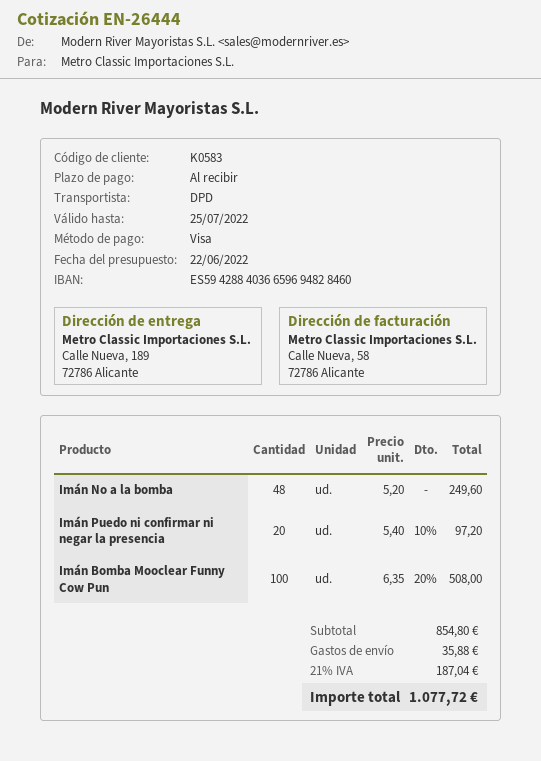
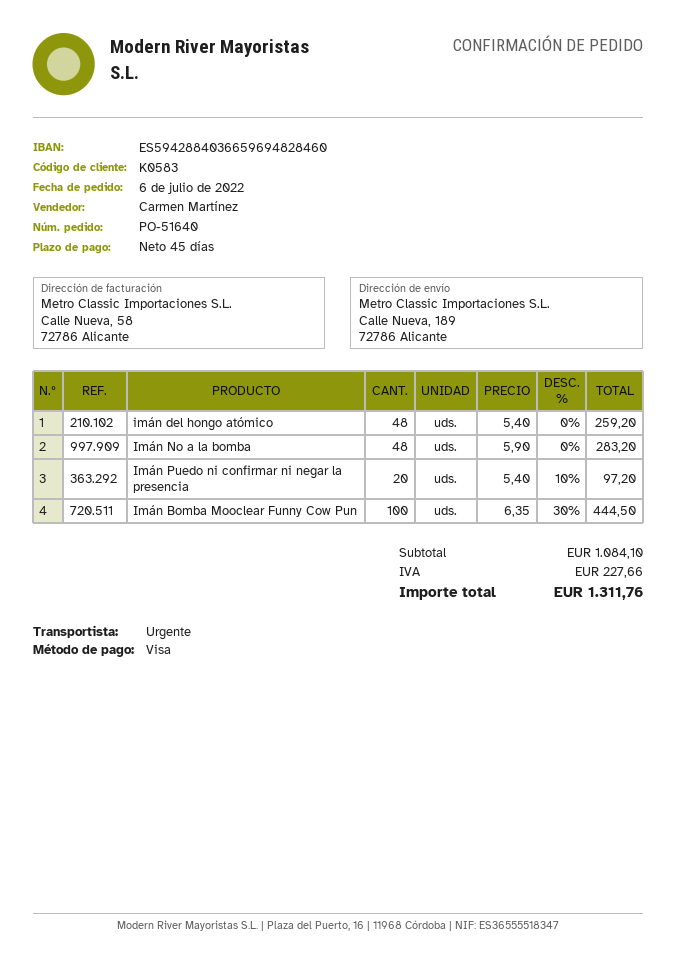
payment terms: on receipt -> 45 days
shipping method: DPD -> express
Imán No a la bomba: 48 x 5.20 = 249.60 -> 48 x 5.90 = 283.20
Imán Bomba Mooclear Funny Cow Pun: 100 x 6.35 - 20% = 508.00 -> 100 x 6.35 - 30% = 444.50
imán del hongo atómico: none -> 48 x 5.40 = 259.20
subtotal: 854.80 -> 1084.10
shipping: 35.88 -> none
tax: 187.04 -> 227.66
total: 1077.72 -> 1311.76

